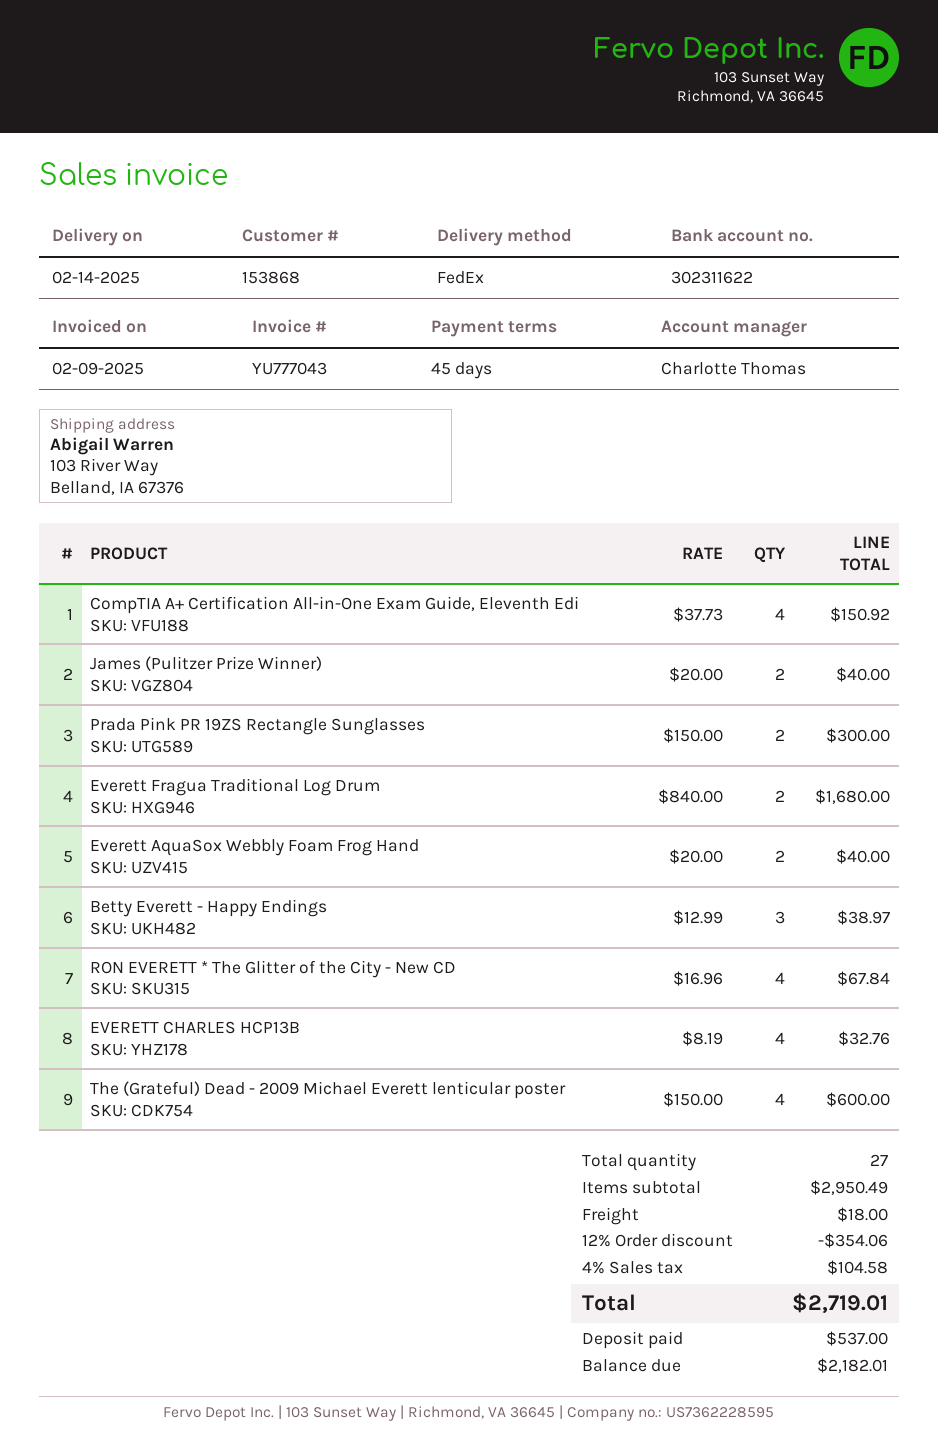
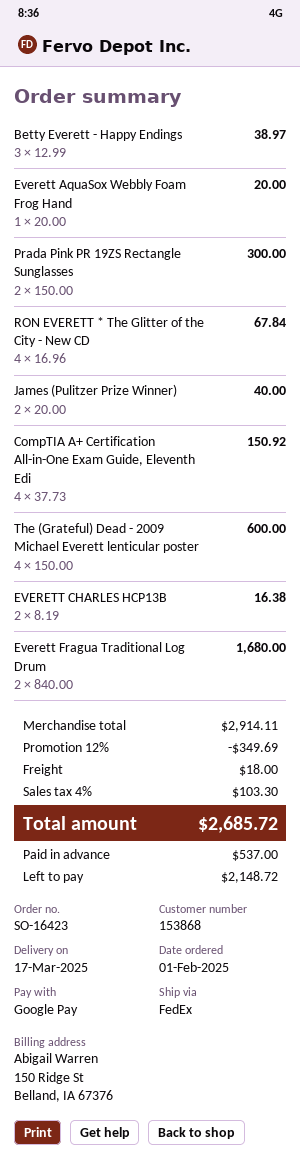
delivery date: 2025-02-14 -> 2025-03-17
Everett AquaSox Webbly Foam Frog Hand: 2 x 20.00 = 40.00 -> 1 x 20.00 = 20.00
EVERETT CHARLES HCP13B: 4 x 8.19 = 32.76 -> 2 x 8.19 = 16.38
subtotal: 2950.49 -> 2914.11
discount: 12% = 354.06 -> 12% = 349.69
tax: 4% = 104.58 -> 4% = 103.30
total: 2719.01 -> 2685.72
balance: 2182.01 -> 2148.72

